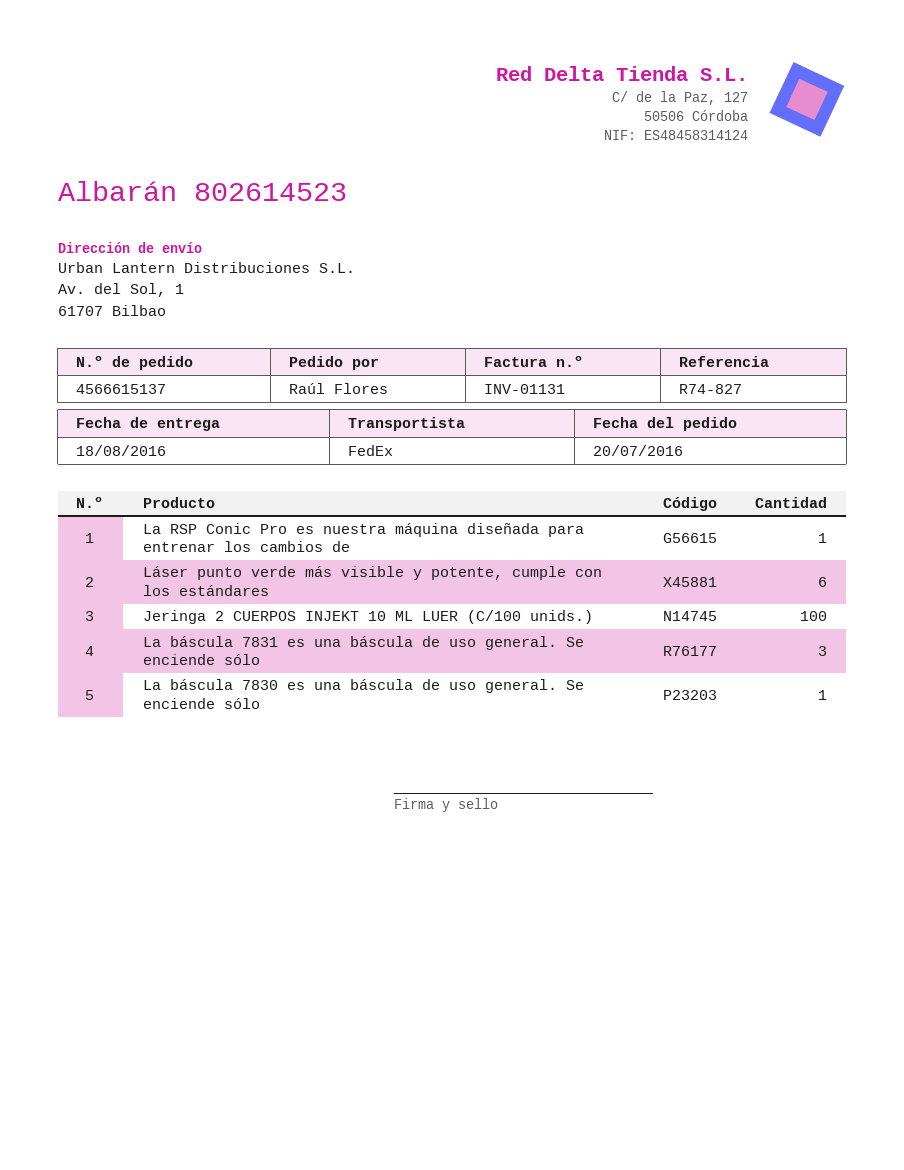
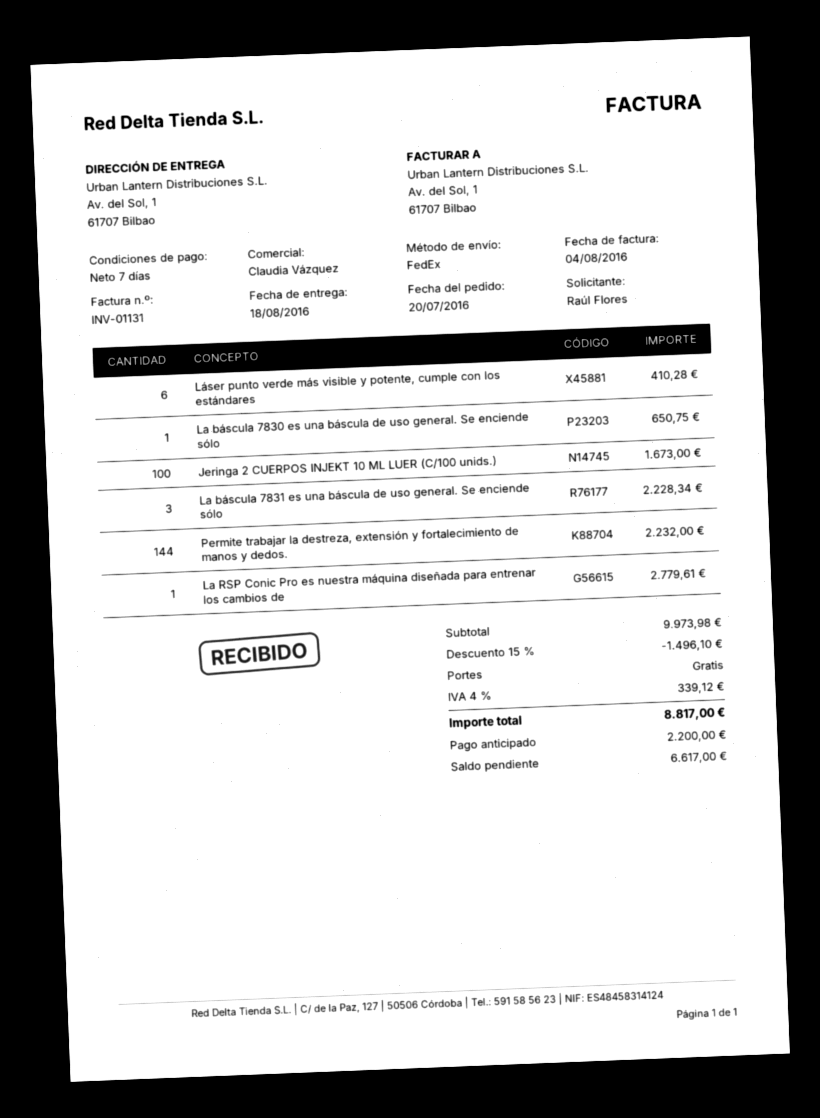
Permite trabajar la destreza, extensión y fortalecimiento de manos y dedos.: none -> 144

